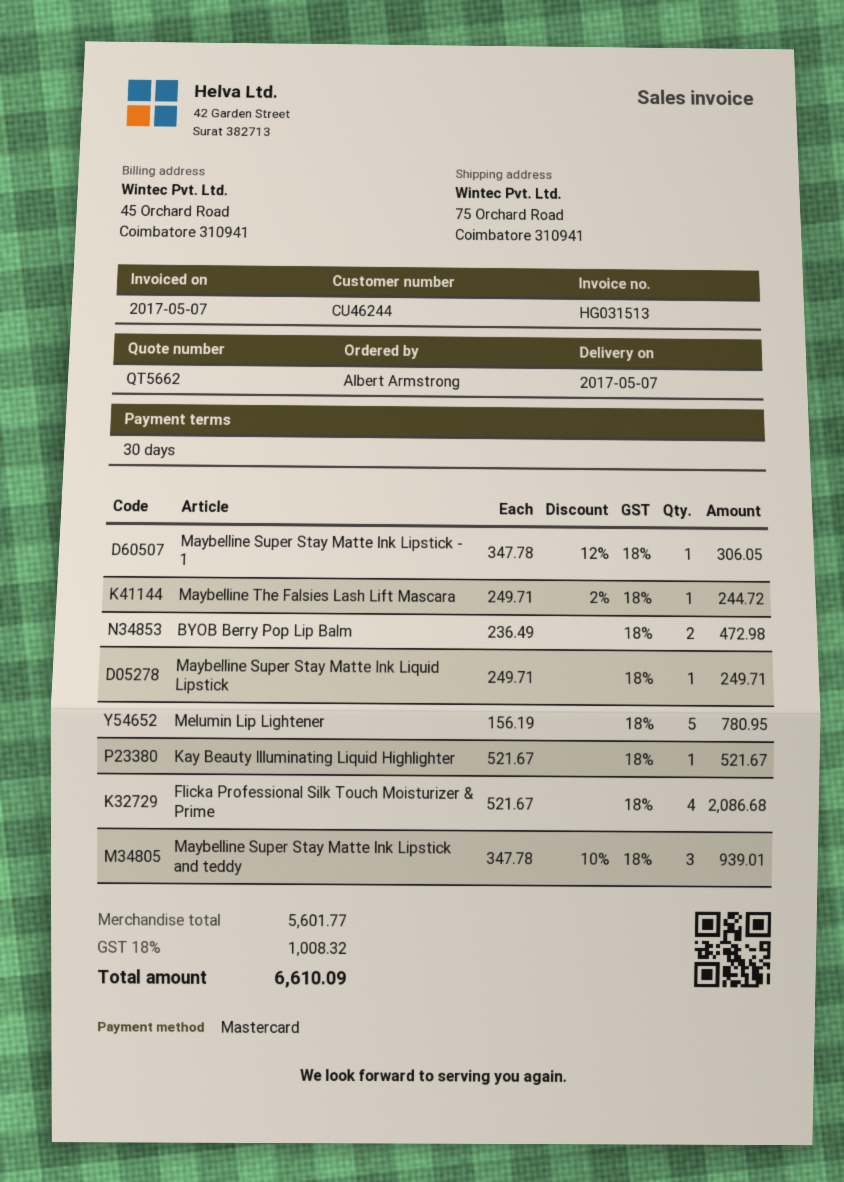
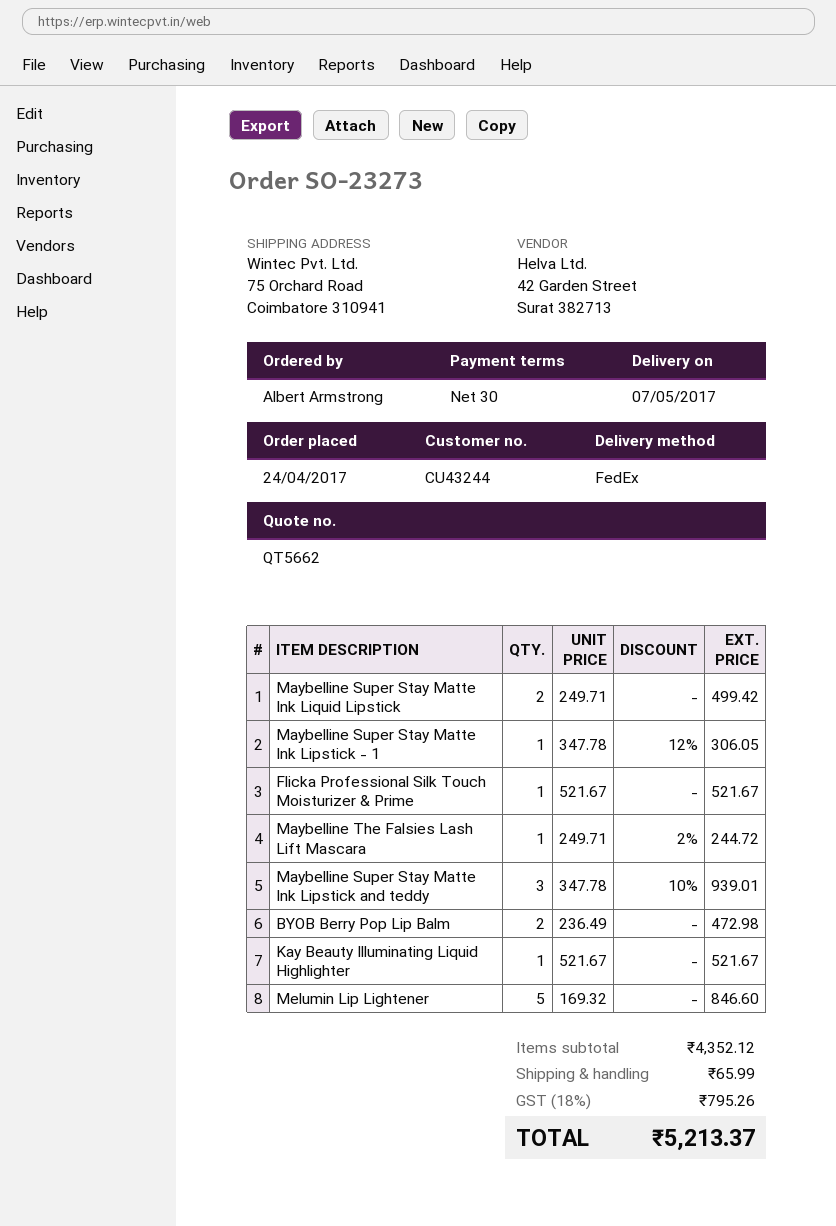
customer number: CU46244 -> CU43244
Maybelline Super Stay Matte Ink Liquid Lipstick: 1 x 249.71 = 249.71 -> 2 x 249.71 = 499.42
Melumin Lip Lightener: 5 x 156.19 = 780.95 -> 5 x 169.32 = 846.60
Flicka Professional Silk Touch Moisturizer & Prime: 4 x 521.67 = 2086.68 -> 1 x 521.67 = 521.67
subtotal: 5601.77 -> 4352.12
shipping: none -> 65.99
tax: 18% = 1008.32 -> 18% = 795.26
total: 6610.09 -> 5213.37

